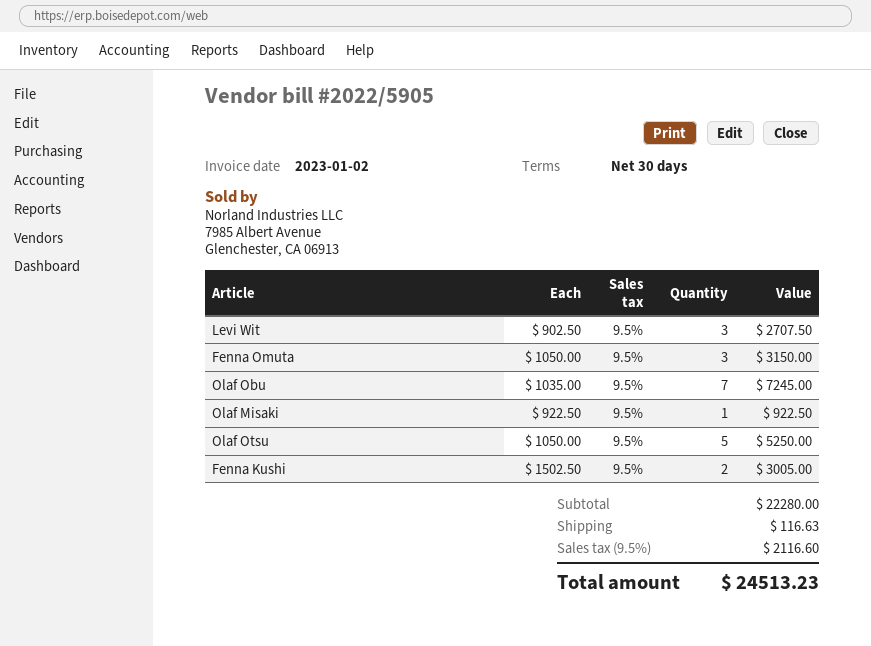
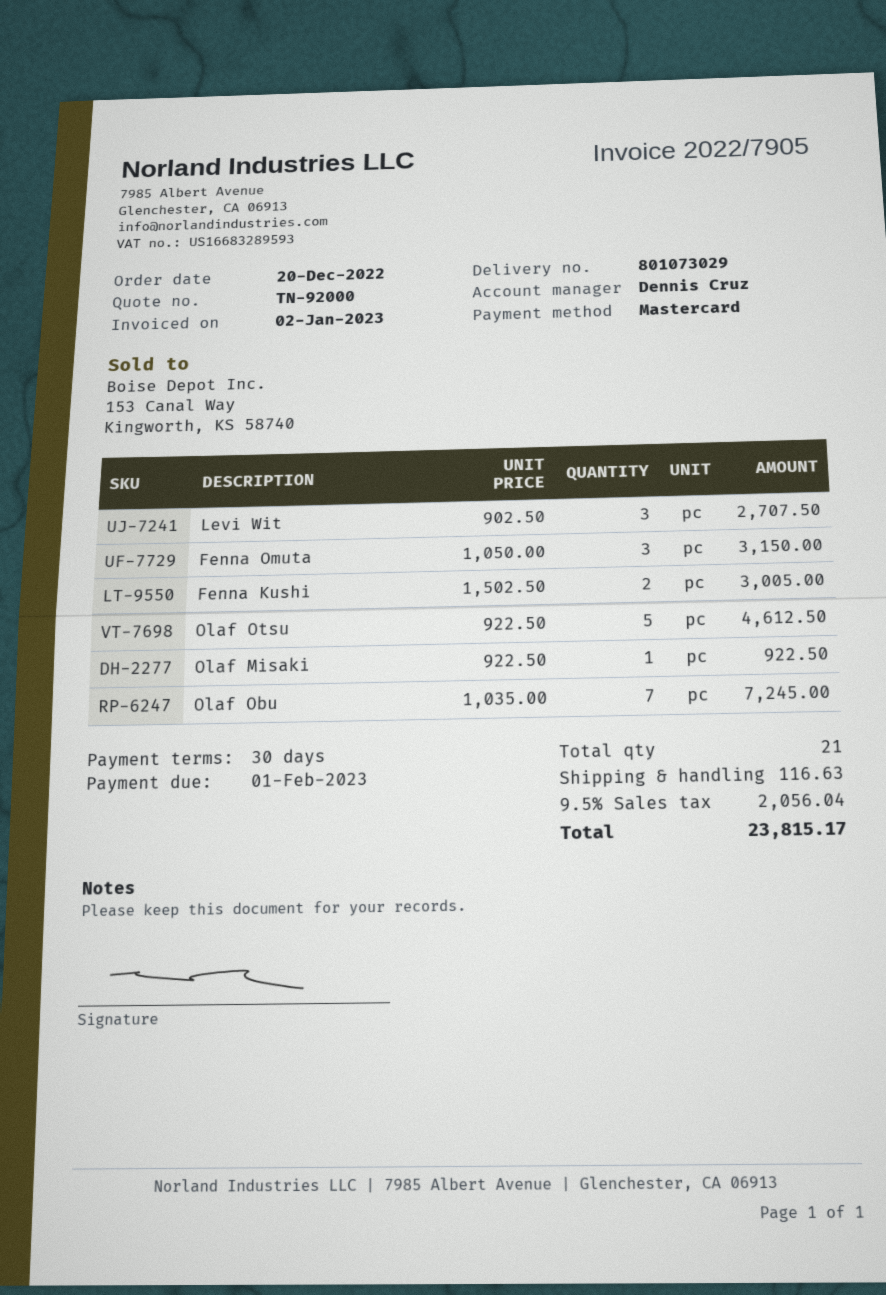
invoice number: 2022/5905 -> 2022/7905
Olaf Otsu: 5 x 1050.00 = 5250.00 -> 5 x 922.50 = 4612.50
tax: 9.5% = 2116.60 -> 9.5% = 2056.04
total: 24513.23 -> 23815.17

